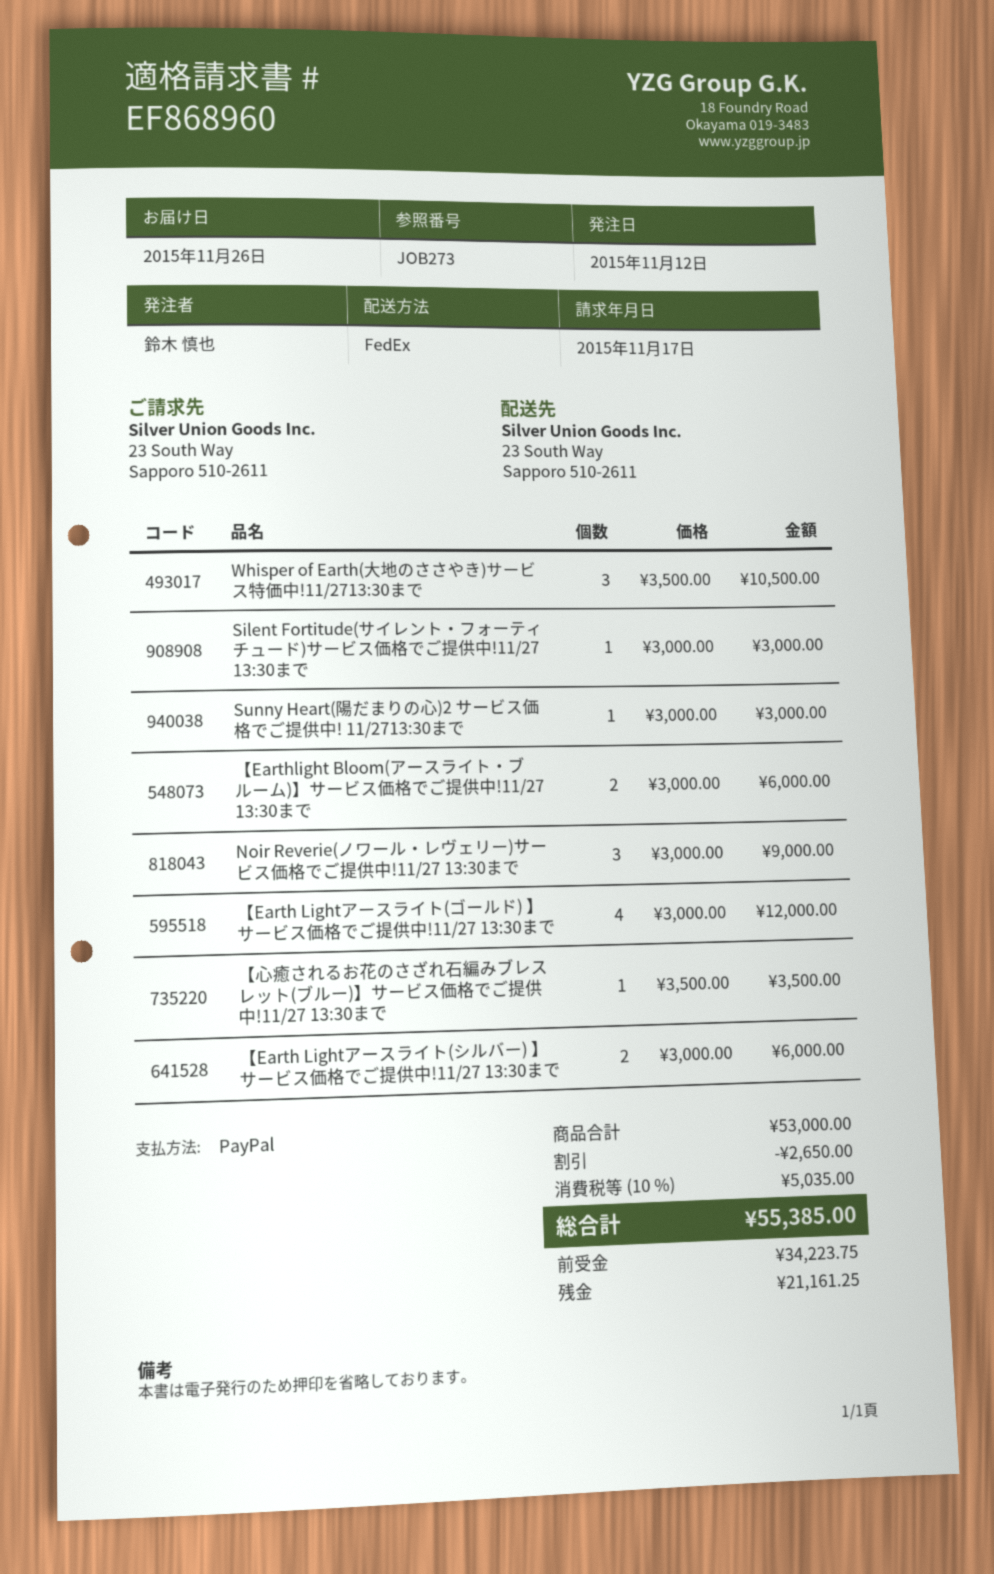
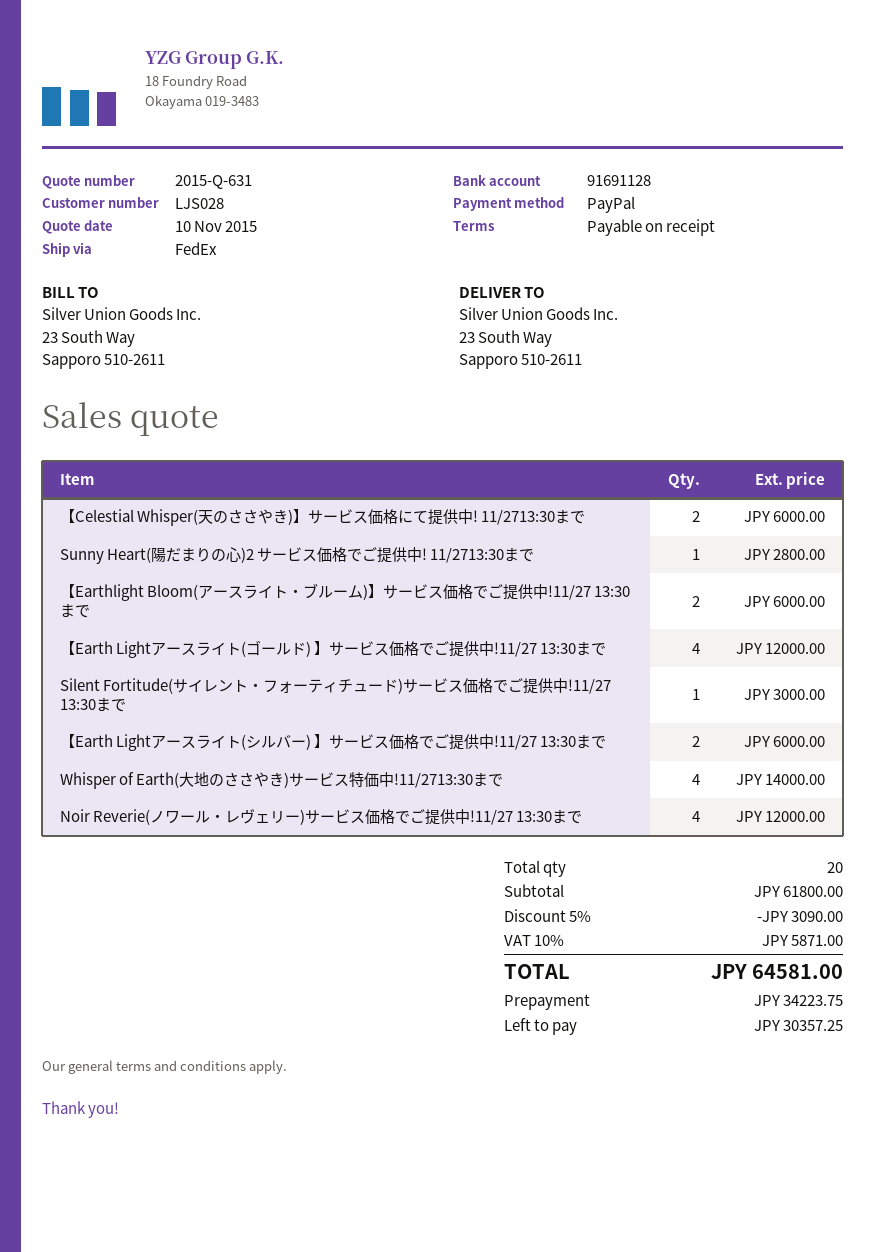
Whisper of Earth(大地のささやき)サービス特価中!11/2713:30まで: 3 for 10500.00 -> 4 for 14000.00
Sunny Heart(陽だまりの心)2 サービス価格でご提供中! 11/2713:30まで: 1 for 3000.00 -> 1 for 2800.00
Noir Reverie(ノワール・レヴェリー)サービス価格でご提供中!11/27 13:30まで: 3 for 9000.00 -> 4 for 12000.00
【心癒されるお花のさざれ石編みブレスレット(ブルー)】サービス価格でご提供中!11/27 13:30まで: 1 for 3500.00 -> none
【Celestial Whisper(天のささやき)】サービス価格にて提供中! 11/2713:30まで: none -> 2 for 6000.00
subtotal: 53000.00 -> 61800.00
discount: 2650.00 -> 3090.00
tax: 10% = 5035.00 -> 10% = 5871.00
total: 55385.00 -> 64581.00
balance: 21161.25 -> 30357.25

